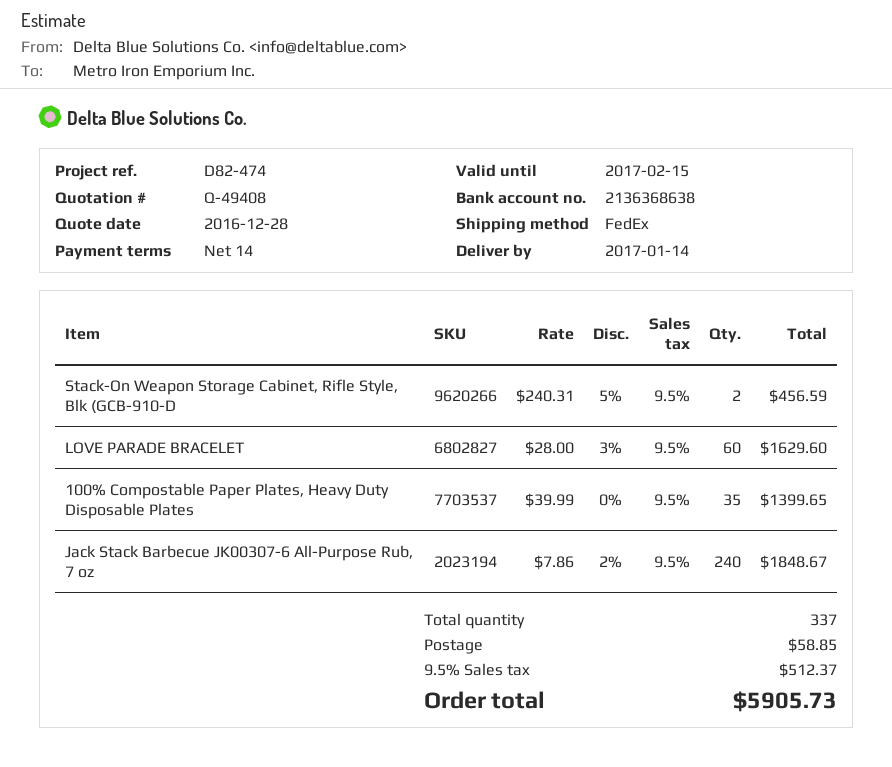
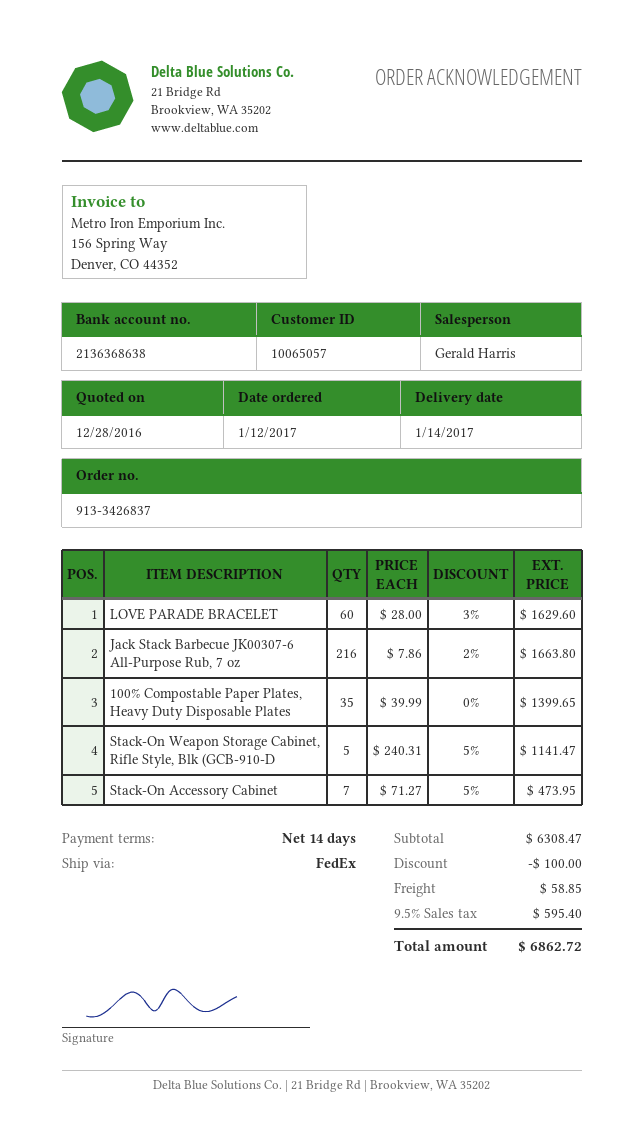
Stack-On Weapon Storage Cabinet, Rifle Style, Blk (GCB-910-D: 2 x 240.31 - 5% = 456.59 -> 5 x 240.31 - 5% = 1141.47
Jack Stack Barbecue JK00307-6 All-Purpose Rub, 7 oz: 240 x 7.86 - 2% = 1848.67 -> 216 x 7.86 - 2% = 1663.80
Stack-On Accessory Cabinet: none -> 7 x 71.27 - 5% = 473.95
discount: none -> 100.00
tax: 9.5% = 512.37 -> 9.5% = 595.40
total: 5905.73 -> 6862.72

